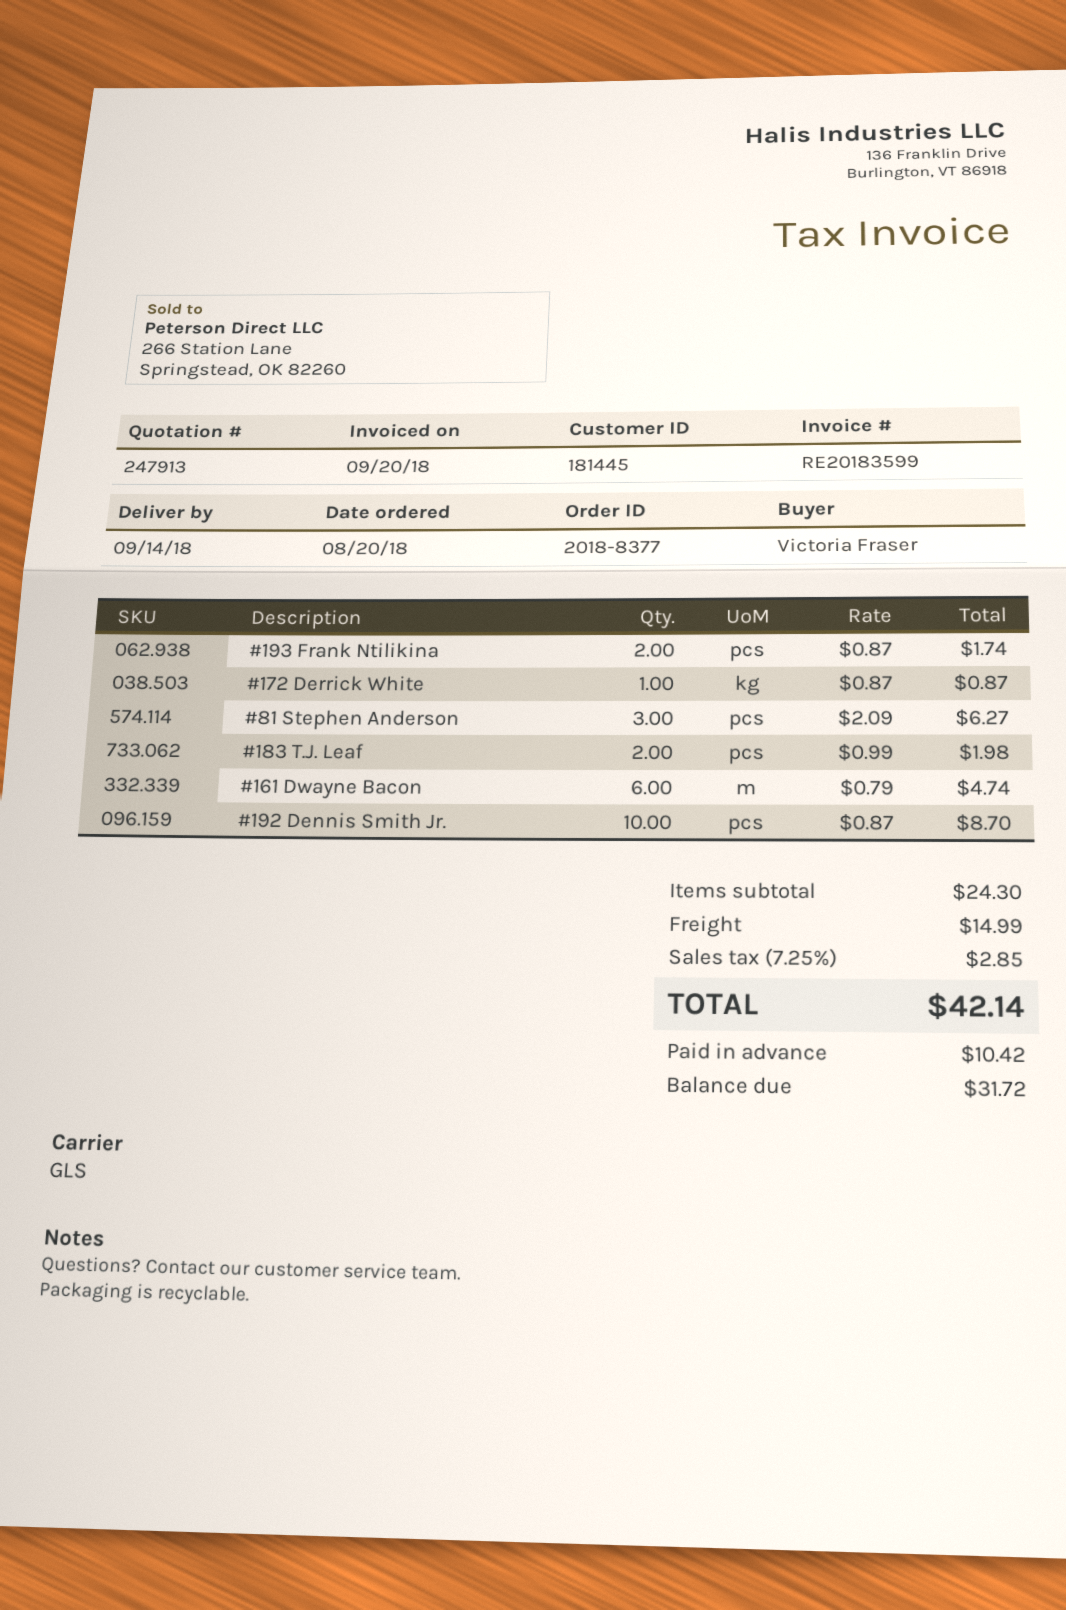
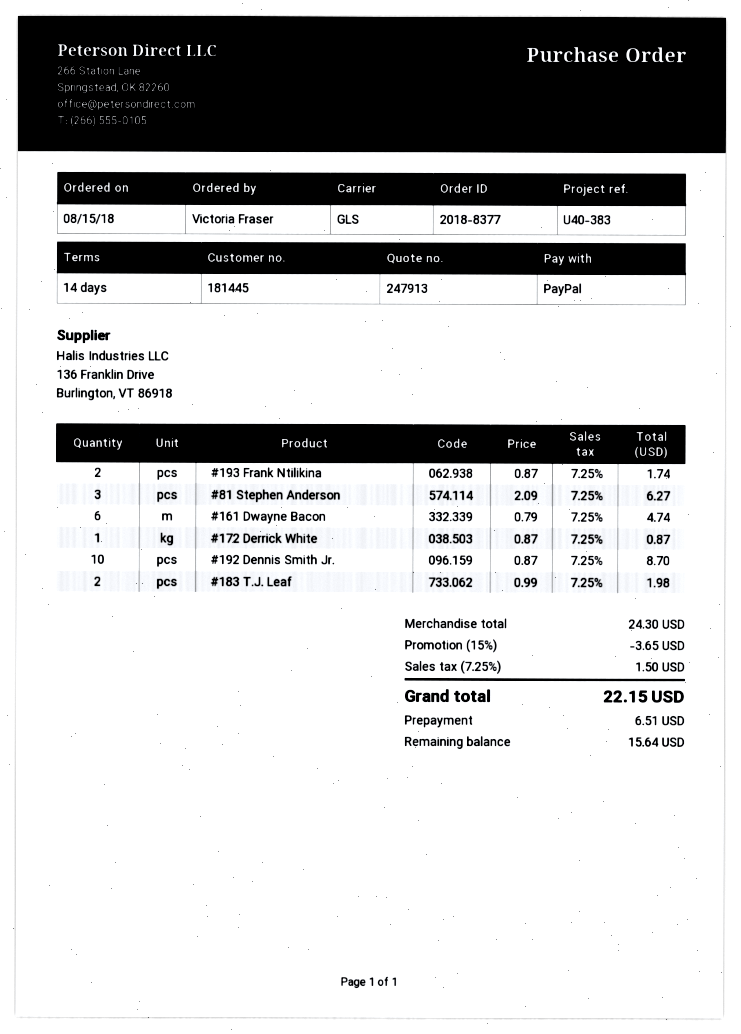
order date: 2018-08-20 -> 2018-08-15
discount: none -> 15% = 3.65
shipping: 14.99 -> none
tax: 7.25% = 2.85 -> 7.25% = 1.50
total: 42.14 -> 22.15
deposit: 10.42 -> 6.51
balance: 31.72 -> 15.64

